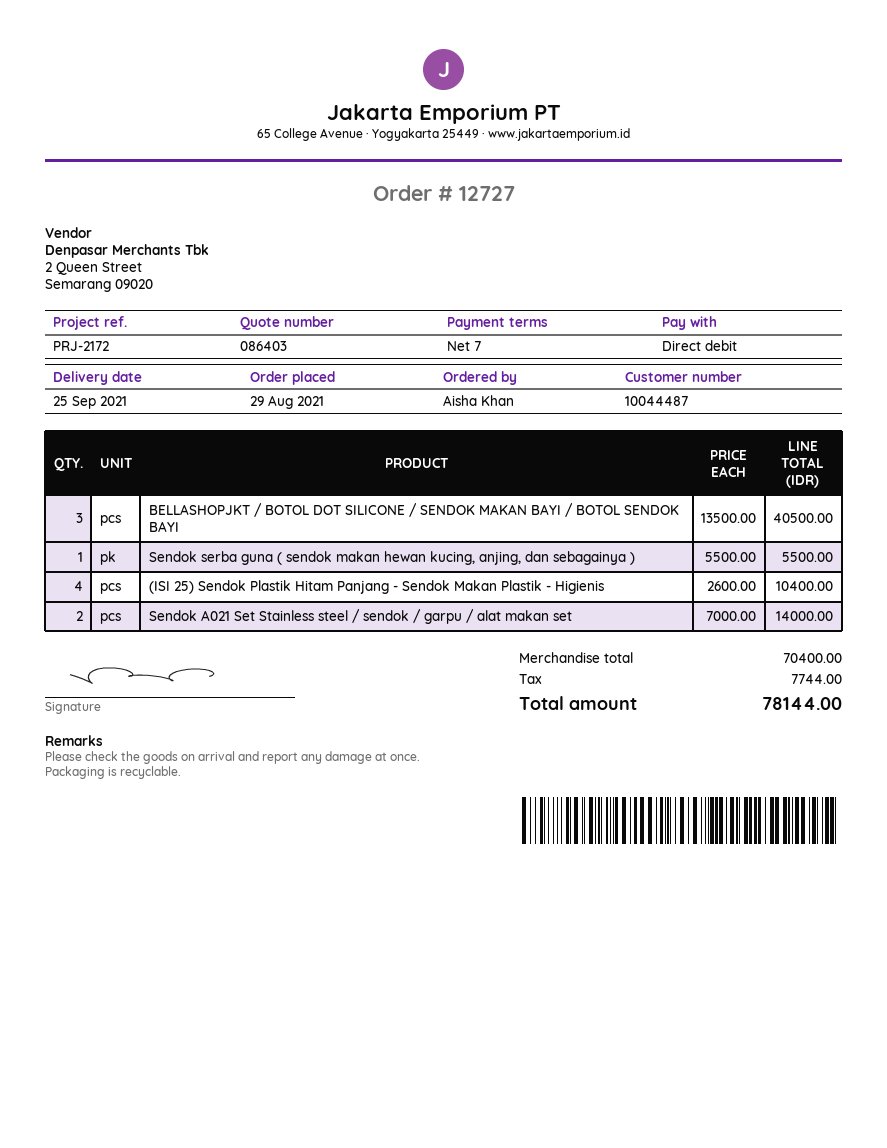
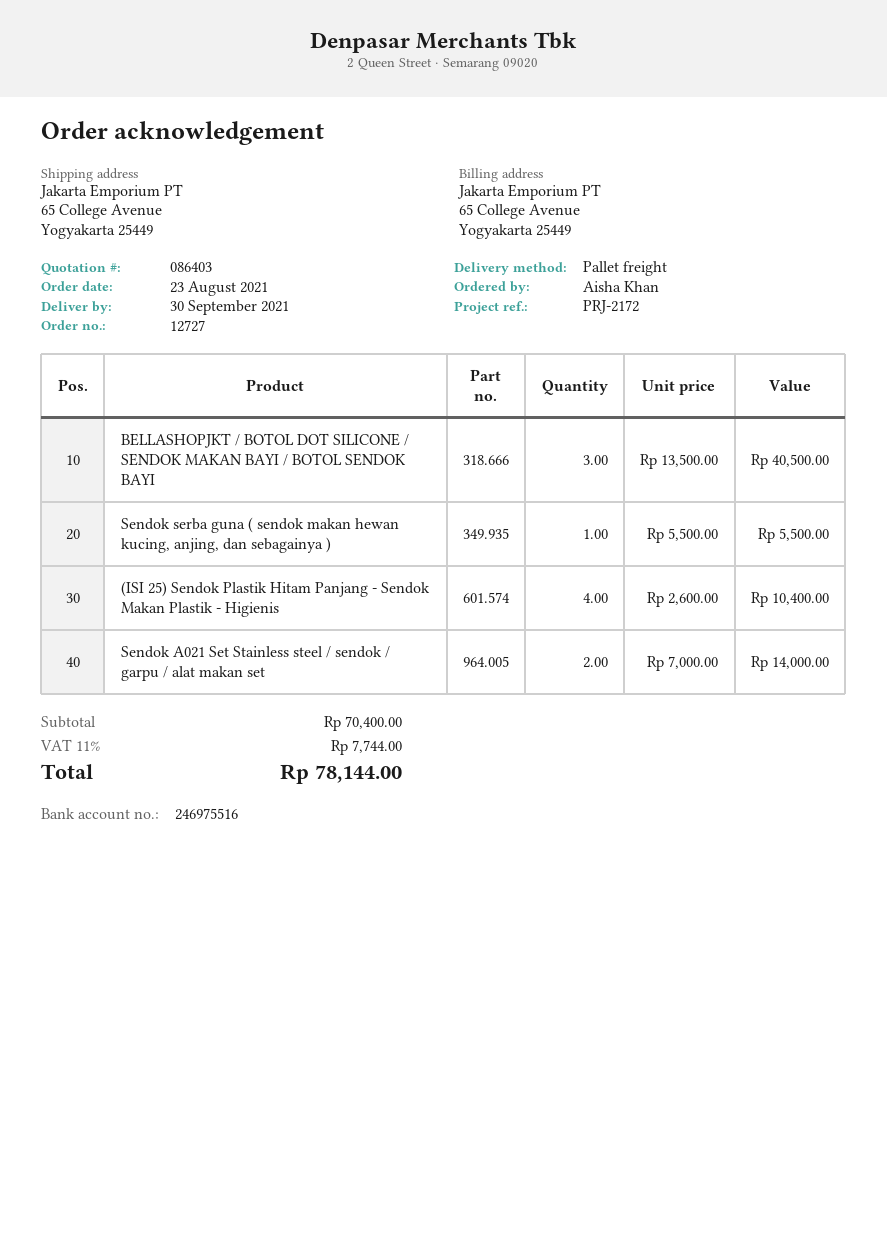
order date: 2021-08-29 -> 2021-08-23
delivery date: 2021-09-25 -> 2021-09-30

